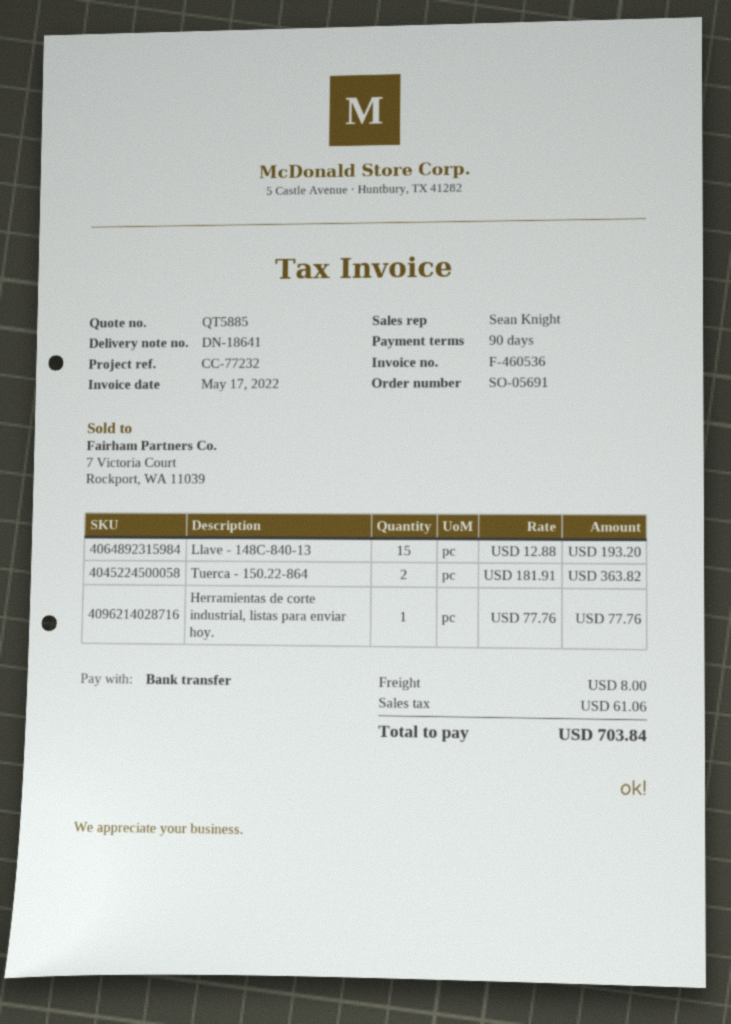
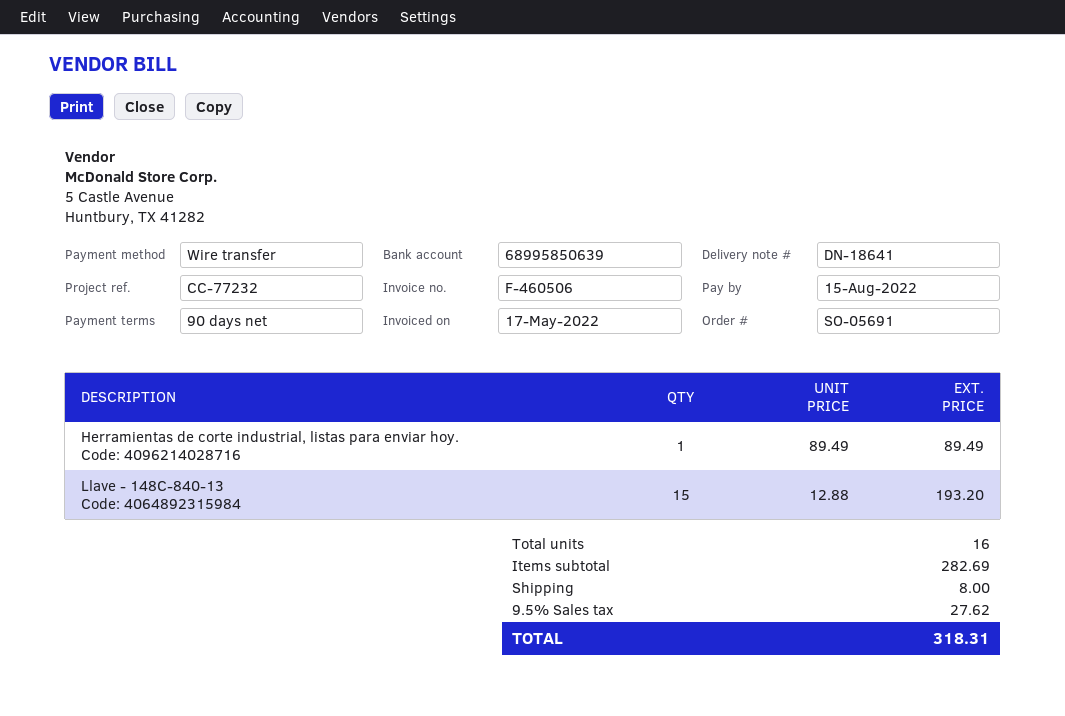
invoice number: F-460536 -> F-460506
Tuerca - 150.22-864: 2 x 181.91 = 363.82 -> none
Herramientas de corte industrial, listas para enviar hoy.: 1 x 77.76 = 77.76 -> 1 x 89.49 = 89.49
tax: 61.06 -> 27.62
total: 703.84 -> 318.31

